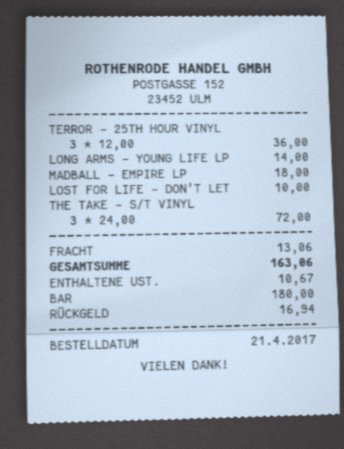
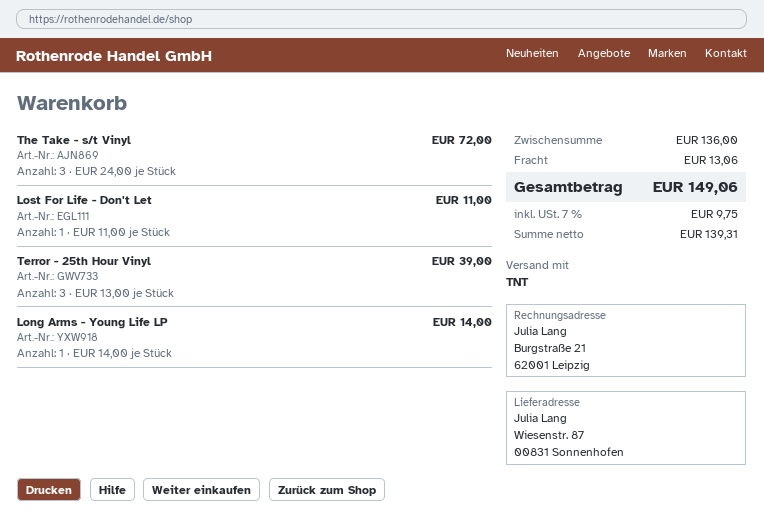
TERROR - 25TH HOUR VINYL: 3 x 12.00 = 36.00 -> 3 x 13.00 = 39.00
MADBALL - EMPIRE LP: 1 x 18.00 = 18.00 -> none
LOST FOR LIFE - DON'T LET: 1 x 10.00 = 10.00 -> 1 x 11.00 = 11.00
tax: 10.67 -> 9.75
total: 163.06 -> 149.06

